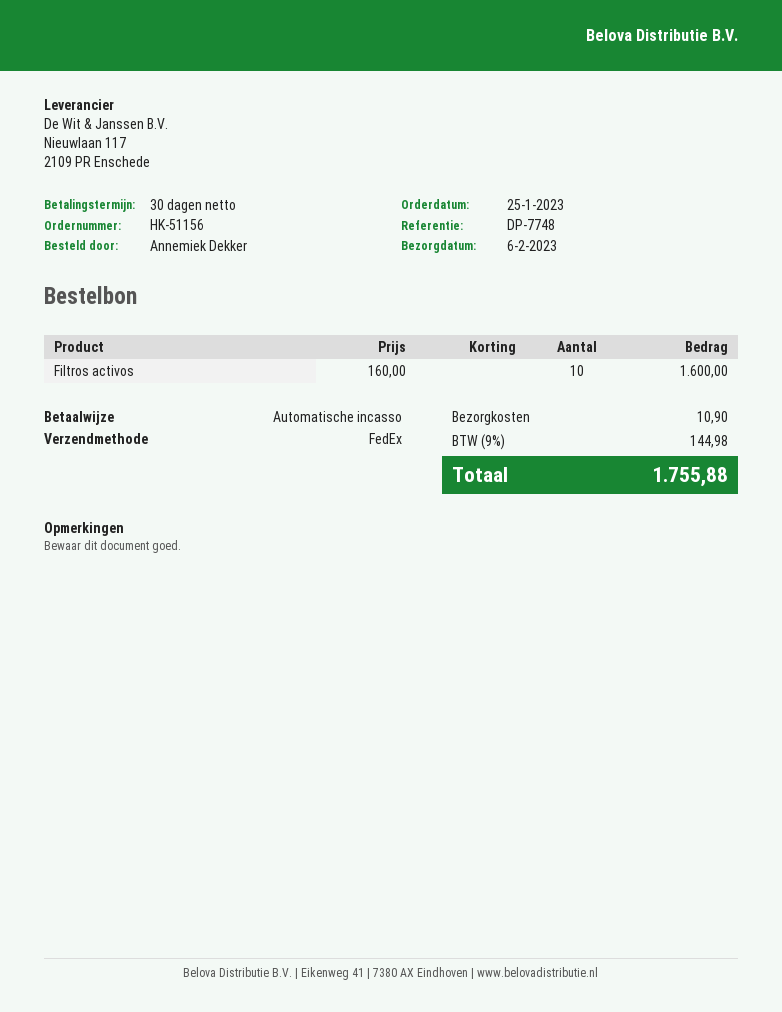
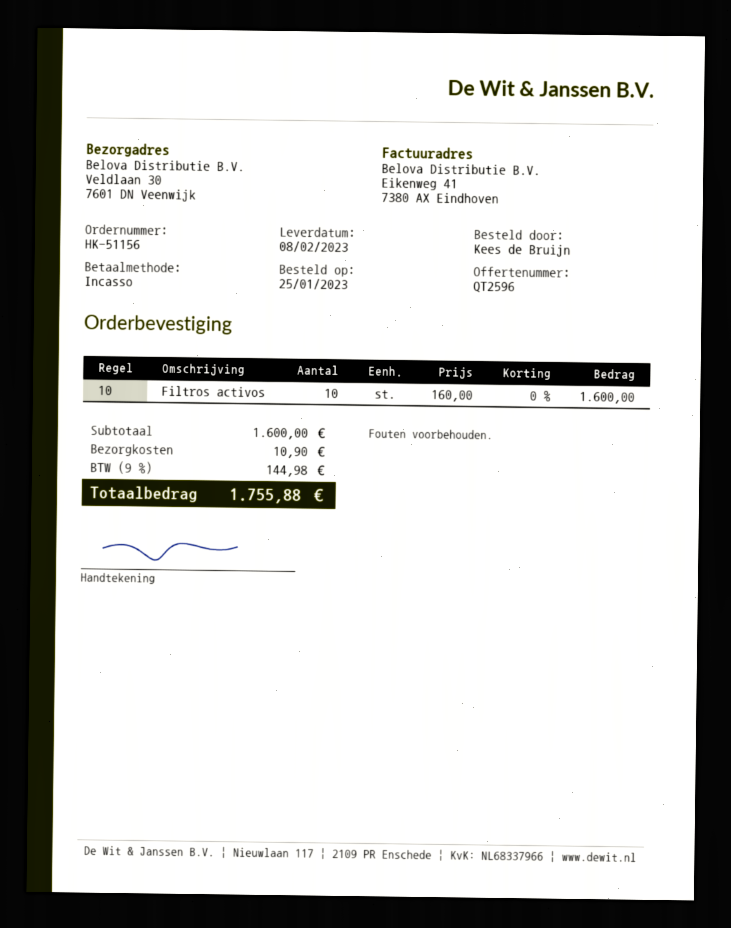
delivery date: 2023-02-06 -> 2023-02-08
ordered by: Annemiek Dekker -> Kees de Bruijn

